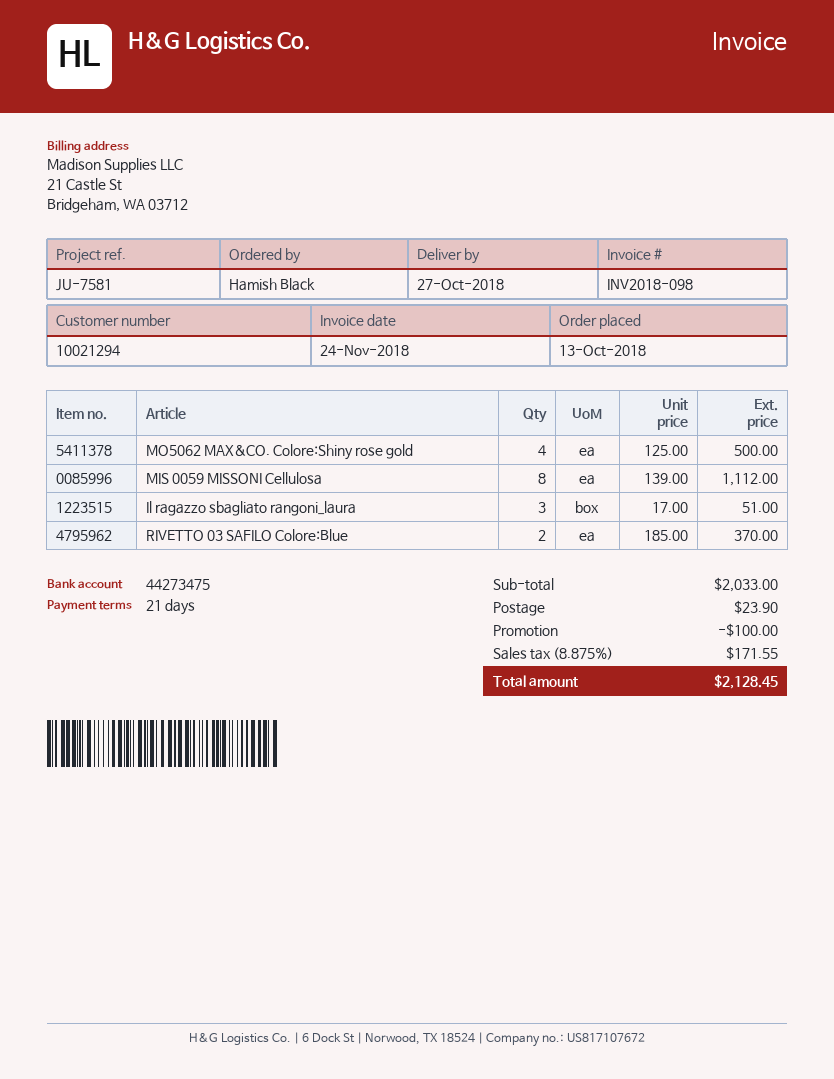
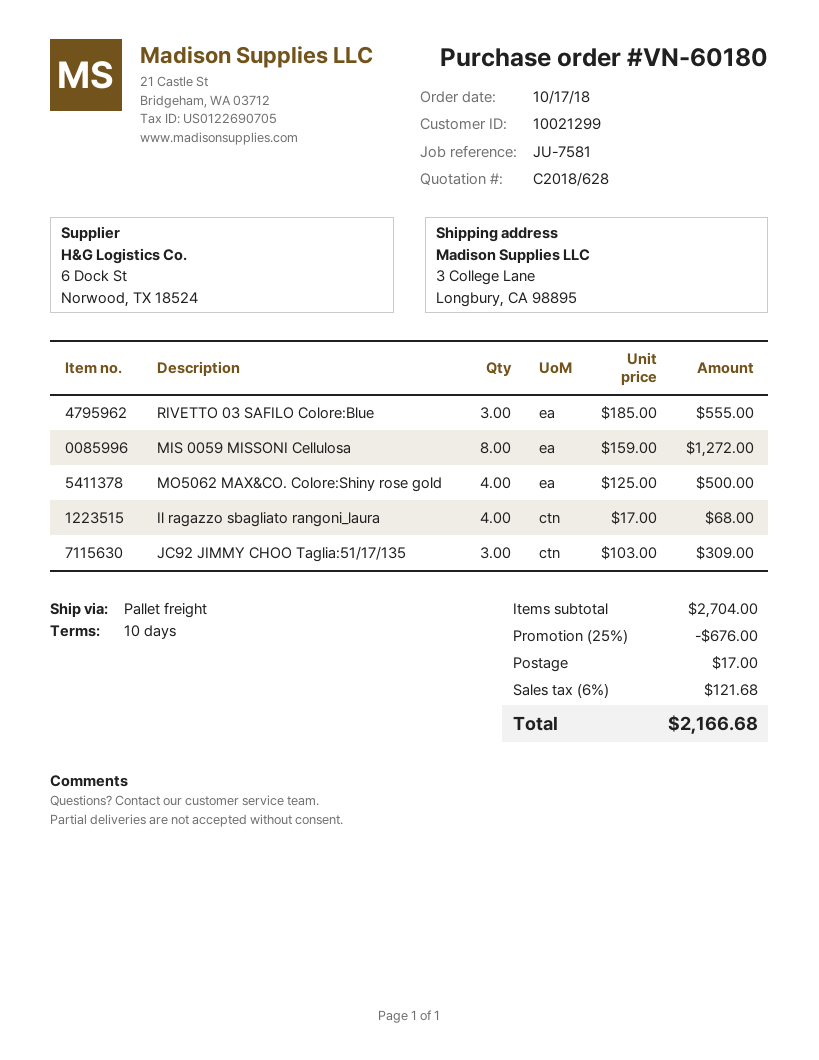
order date: 2018-10-13 -> 2018-10-17
payment terms: 21 days -> 10 days
customer number: 10021294 -> 10021299
MIS 0059 MISSONI Cellulosa: 8 x 139.00 = 1112.00 -> 8 x 159.00 = 1272.00
Il ragazzo sbagliato rangoni_laura: 3 x 17.00 = 51.00 -> 4 x 17.00 = 68.00
RIVETTO 03 SAFILO Colore:Blue: 2 x 185.00 = 370.00 -> 3 x 185.00 = 555.00
JC92 JIMMY CHOO Taglia:51/17/135: none -> 3 x 103.00 = 309.00
subtotal: 2033.00 -> 2704.00
discount: 100.00 -> 676.00
shipping: 23.90 -> 17.00
tax: 8.875% = 171.55 -> 6% = 121.68
total: 2128.45 -> 2166.68

